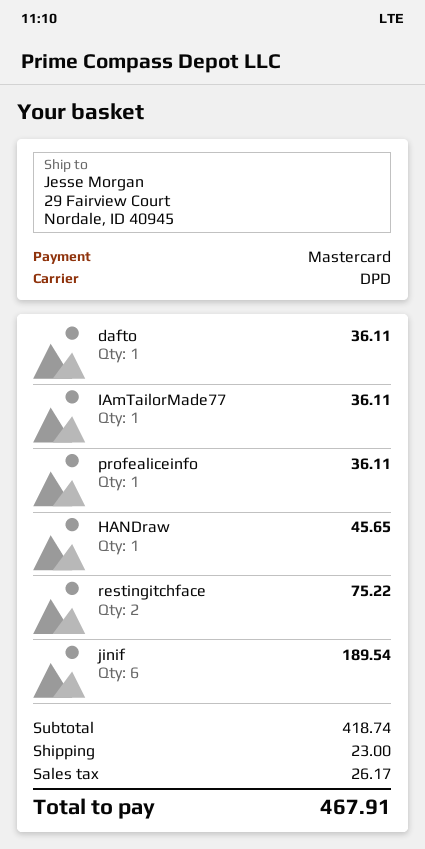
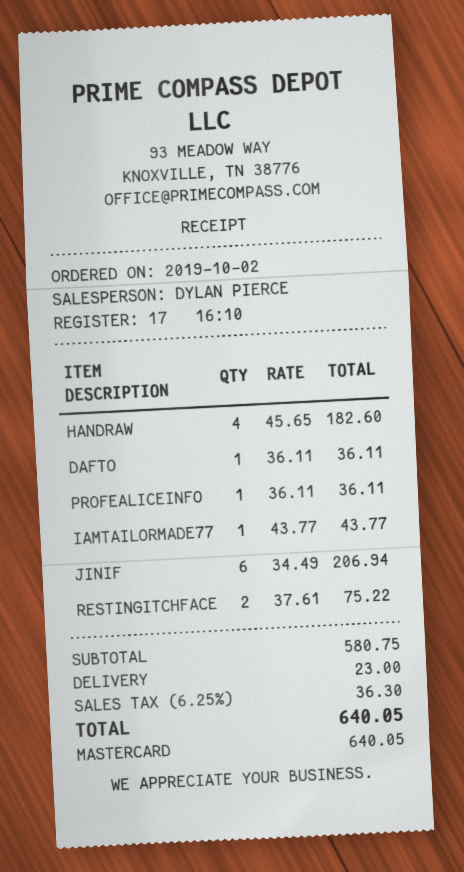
IAmTailorMade77: 1 for 36.11 -> 1 for 43.77
HANDraw: 1 for 45.65 -> 4 for 182.60
jinif: 6 for 189.54 -> 6 for 206.94
subtotal: 418.74 -> 580.75
tax: 26.17 -> 36.30
total: 467.91 -> 640.05

